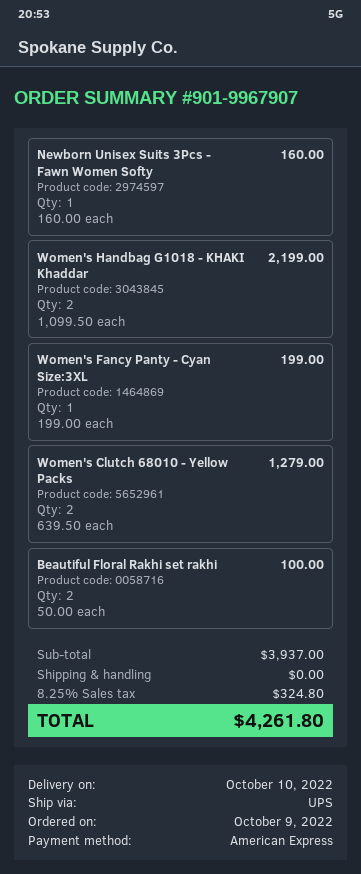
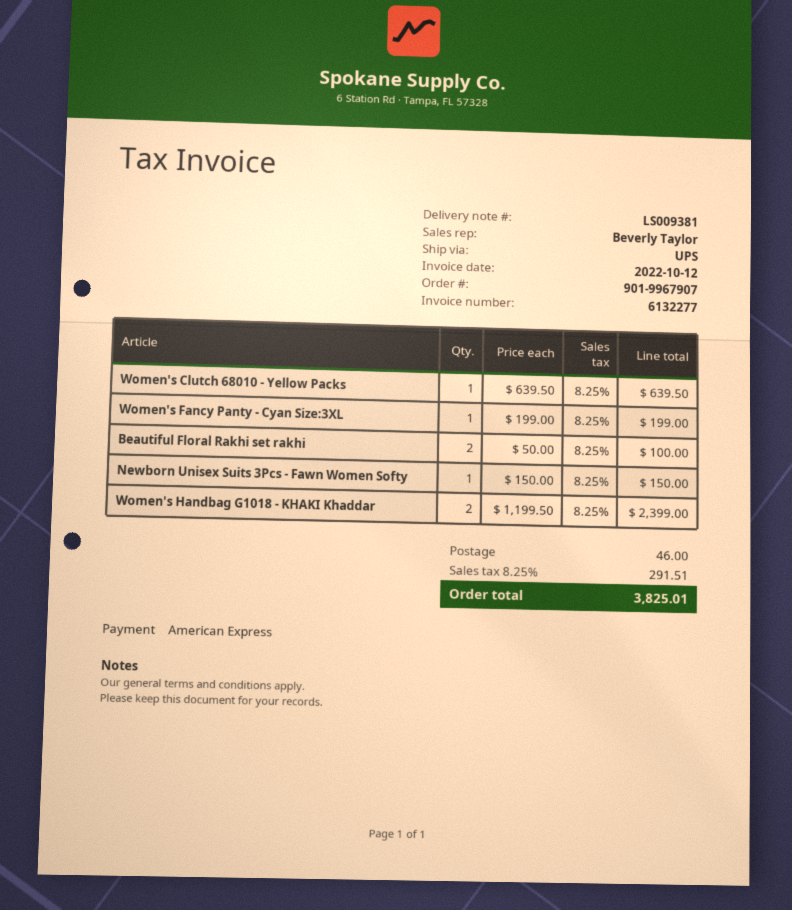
Newborn Unisex Suits 3Pcs - Fawn Women Softy: 1 x 160.00 = 160.00 -> 1 x 150.00 = 150.00
Women's Handbag G1018 - KHAKI Khaddar: 2 x 1099.50 = 2199.00 -> 2 x 1199.50 = 2399.00
Women's Clutch 68010 - Yellow Packs: 2 x 639.50 = 1279.00 -> 1 x 639.50 = 639.50
shipping: 0.00 -> 46.00
tax: 8.25% = 324.80 -> 8.25% = 291.51
total: 4261.80 -> 3825.01

